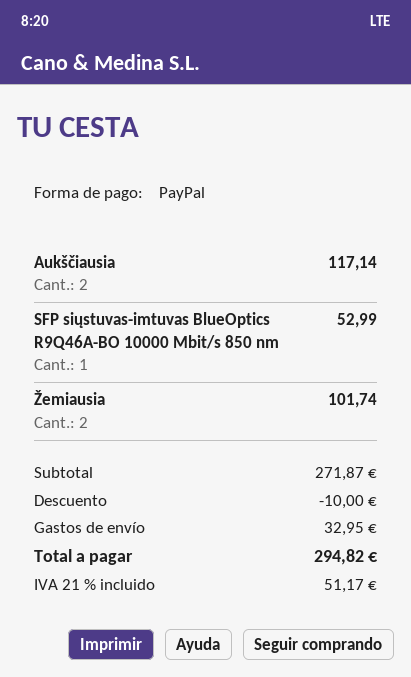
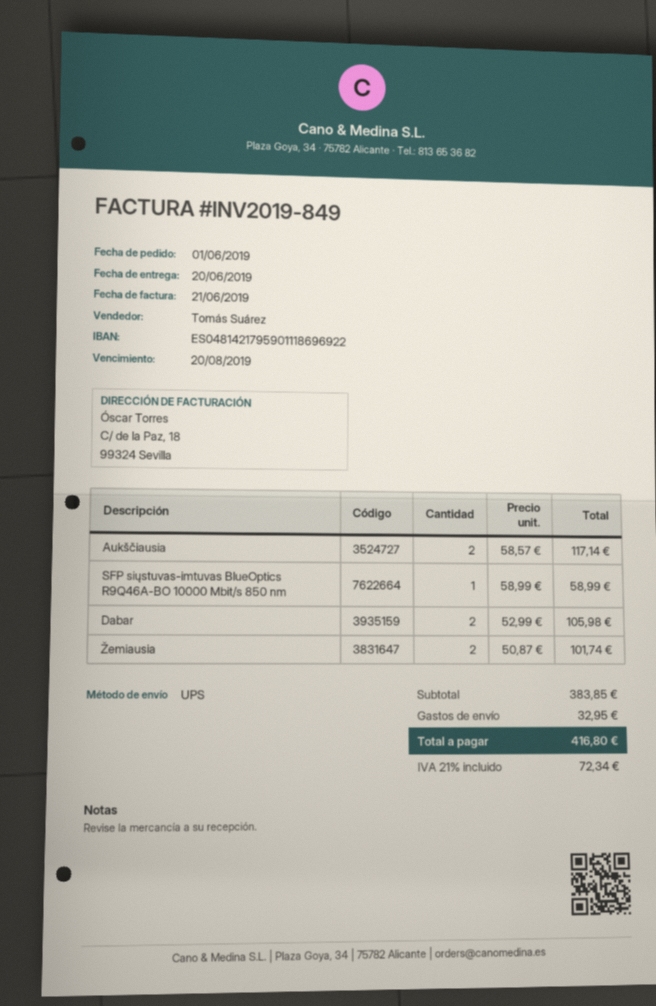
SFP siųstuvas-imtuvas BlueOptics R9Q46A-BO 10000 Mbit/s 850 nm: 1 for 52.99 -> 1 for 58.99
Dabar: none -> 2 for 105.98
subtotal: 271.87 -> 383.85
discount: 10.00 -> none
tax: 21% = 51.17 -> 21% = 72.34
total: 294.82 -> 416.80

